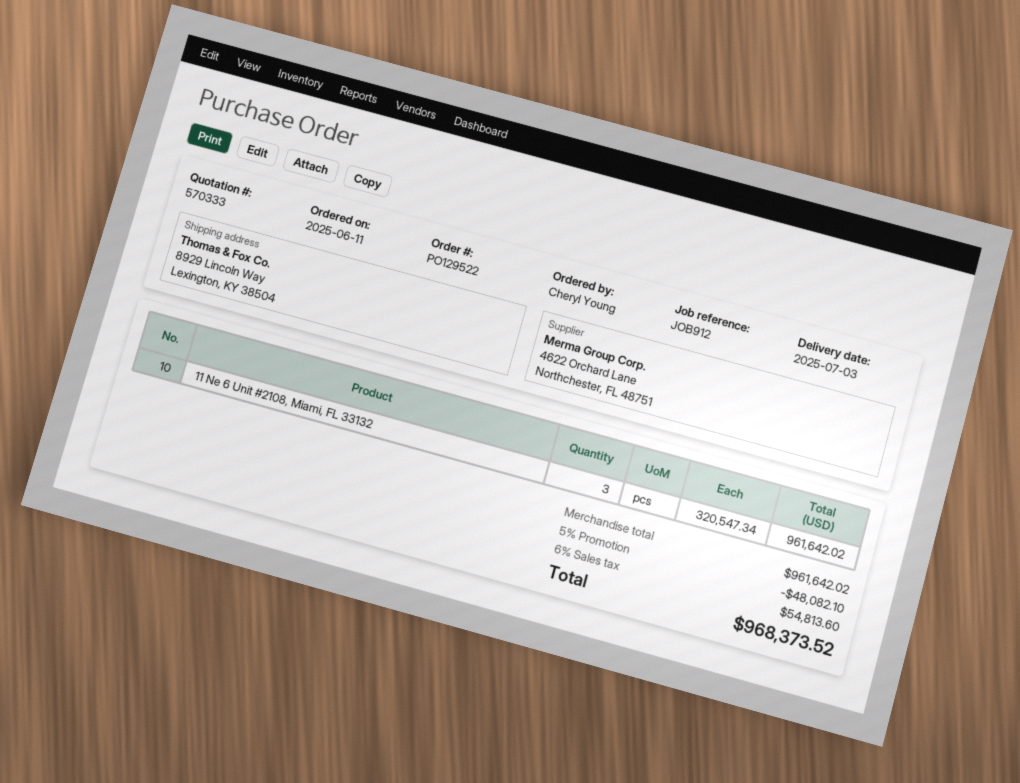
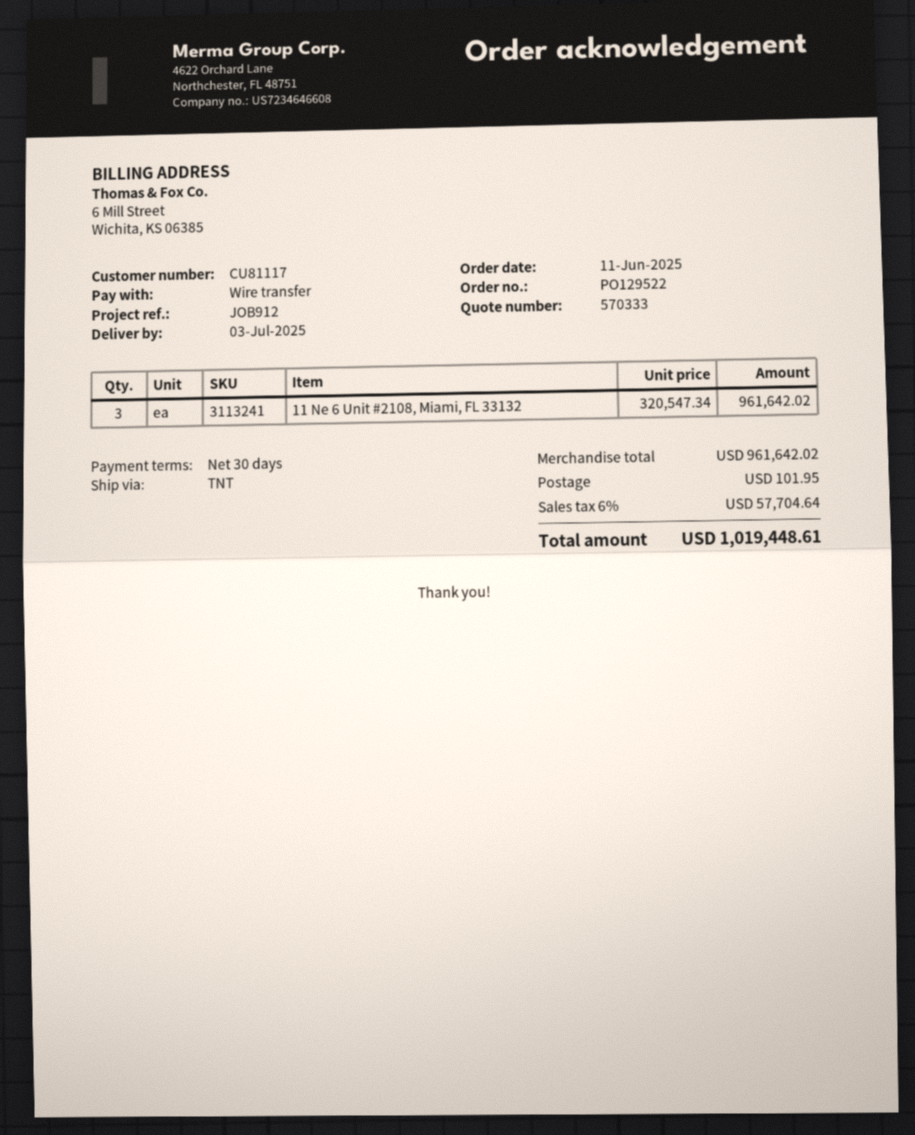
discount: 5% = 48082.10 -> none
shipping: none -> 101.95
tax: 6% = 54813.60 -> 6% = 57704.64
total: 968373.52 -> 1019448.61

